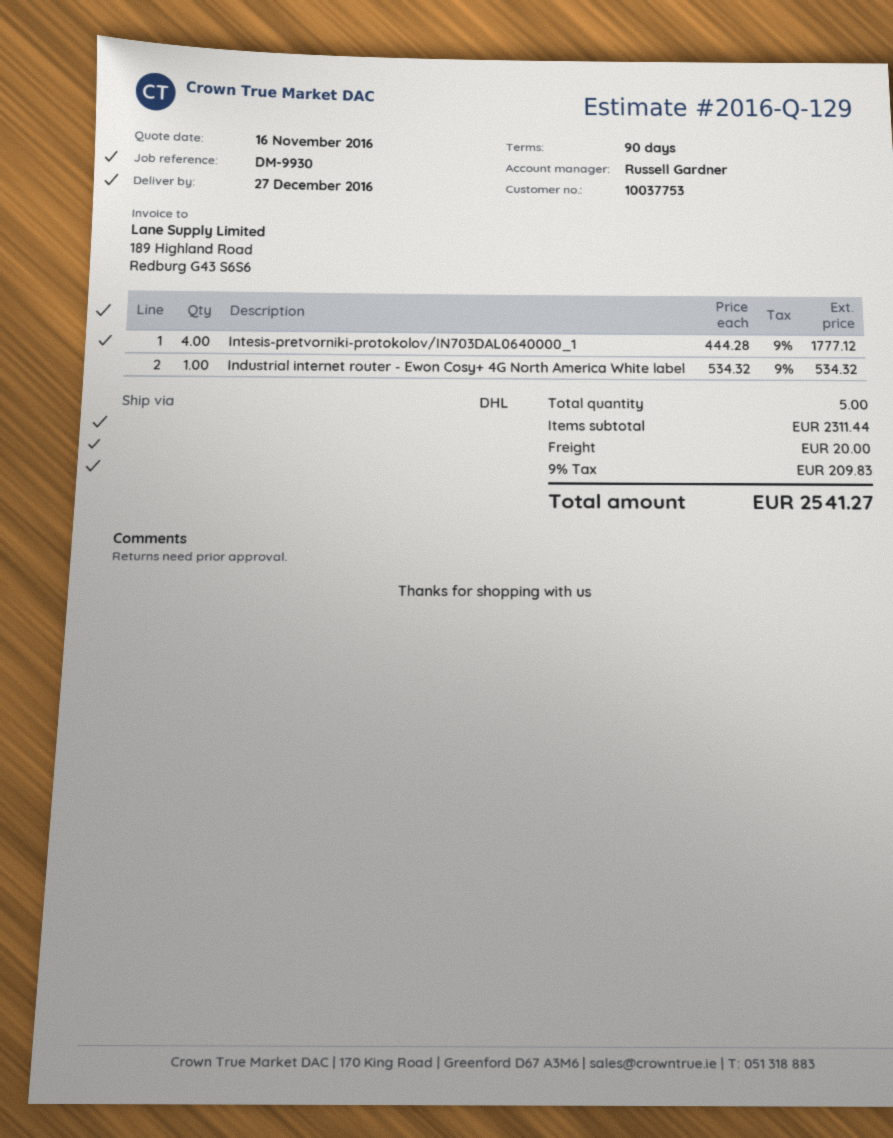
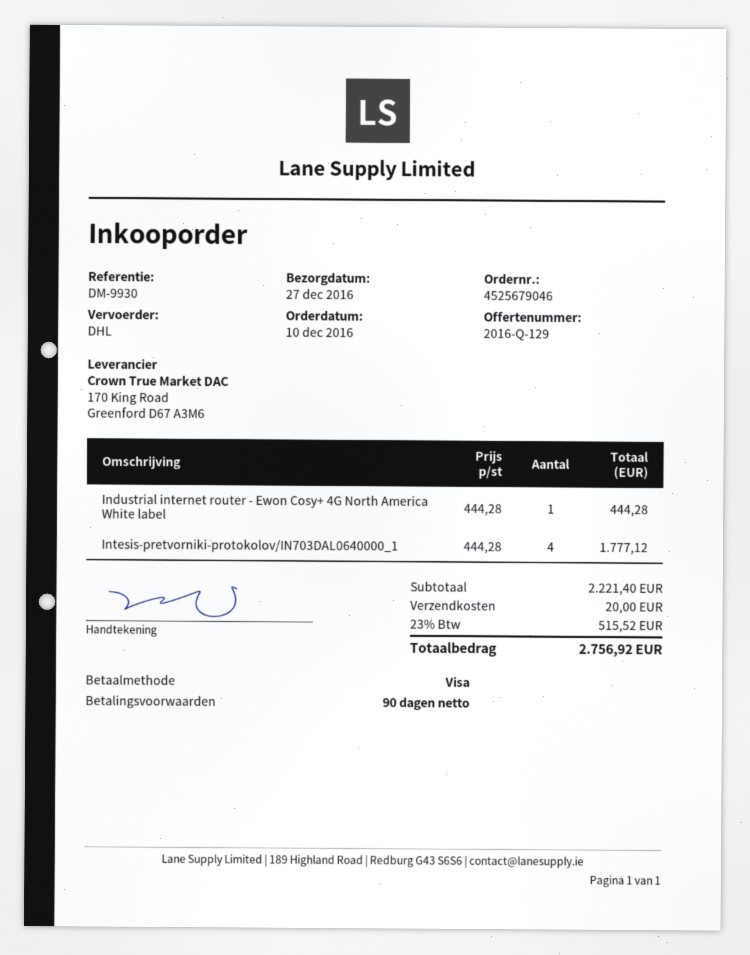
Industrial internet router - Ewon Cosy+ 4G North America White label: 1 x 534.32 = 534.32 -> 1 x 444.28 = 444.28
subtotal: 2311.44 -> 2221.40
tax: 9% = 209.83 -> 23% = 515.52
total: 2541.27 -> 2756.92

